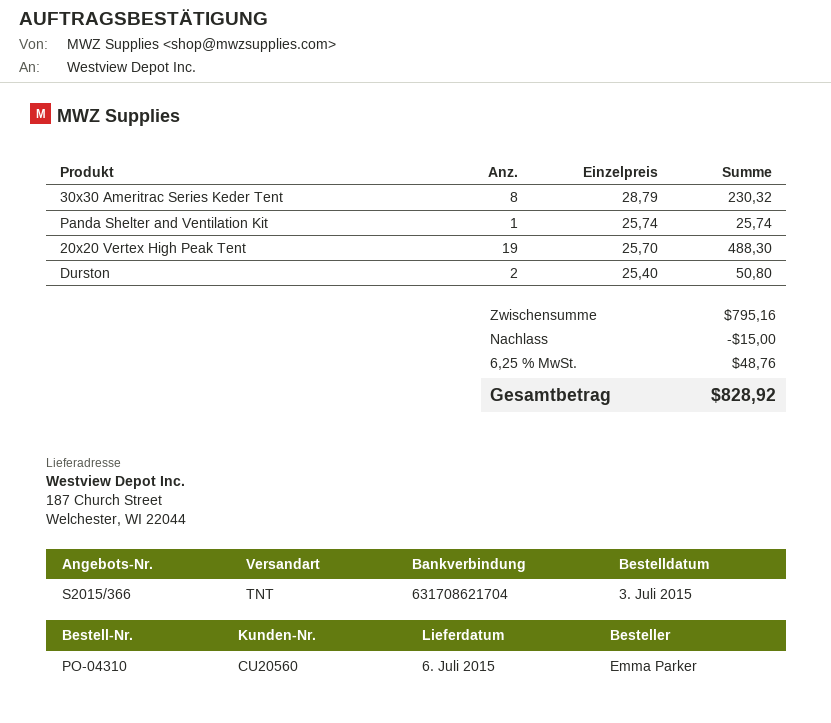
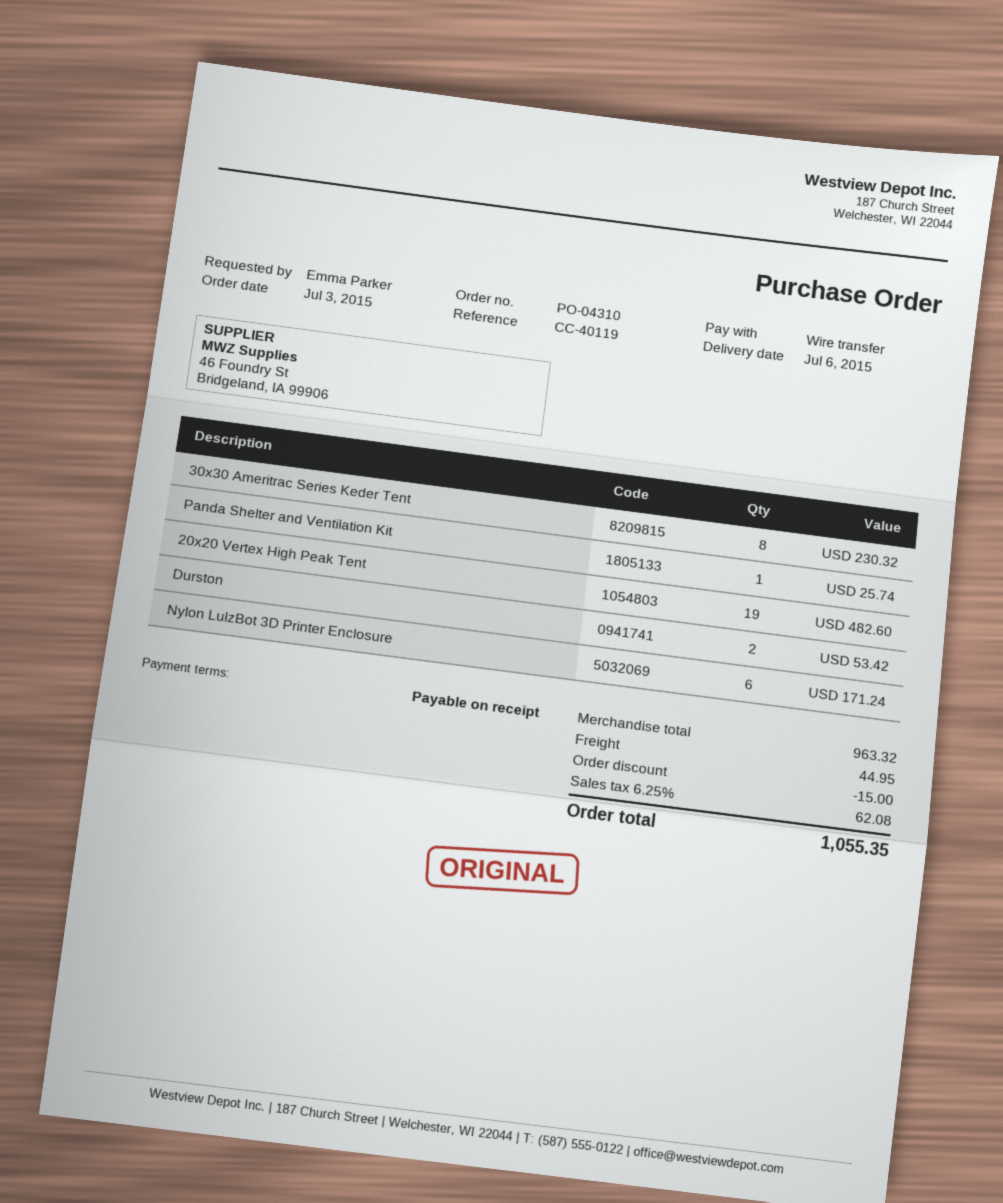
20x20 Vertex High Peak Tent: 19 for 488.30 -> 19 for 482.60
Durston: 2 for 50.80 -> 2 for 53.42
Nylon LulzBot 3D Printer Enclosure: none -> 6 for 171.24
subtotal: 795.16 -> 963.32
shipping: none -> 44.95
tax: 6.25% = 48.76 -> 6.25% = 62.08
total: 828.92 -> 1055.35

